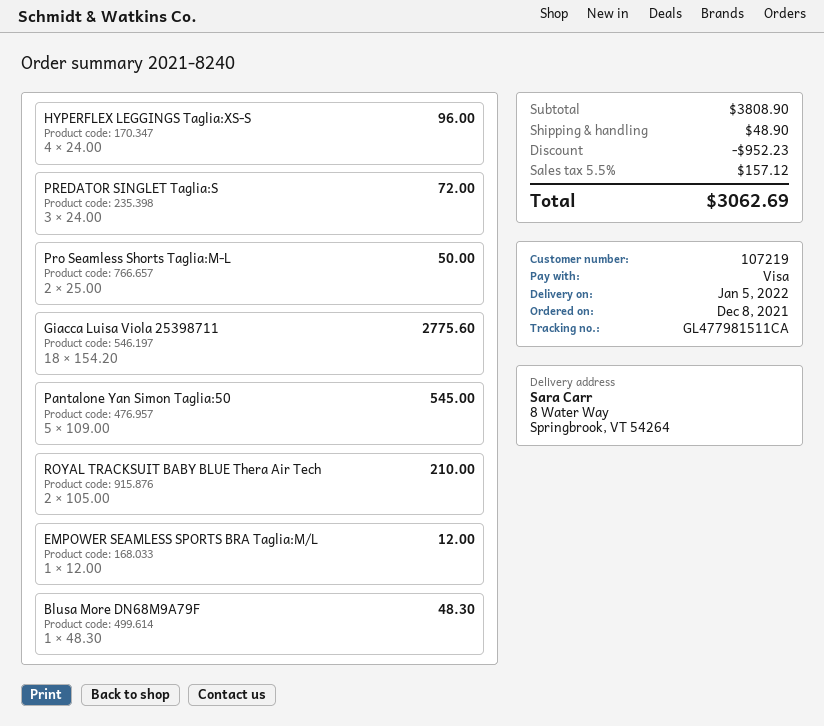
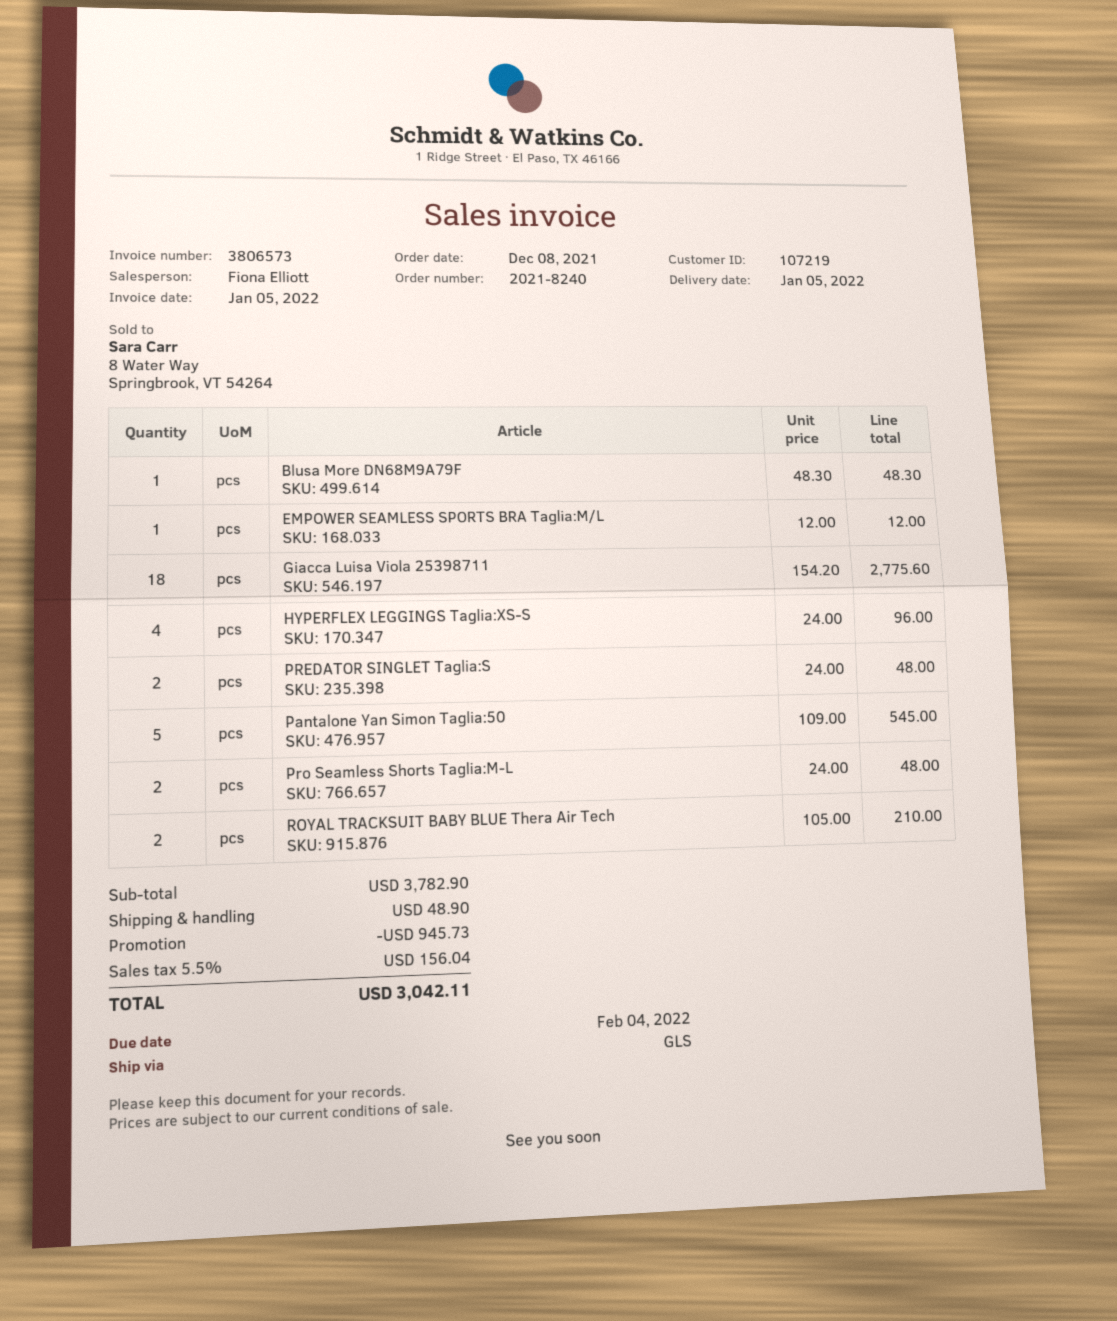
PREDATOR SINGLET Taglia:S: 3 x 24.00 = 72.00 -> 2 x 24.00 = 48.00
Pro Seamless Shorts Taglia:M-L: 2 x 25.00 = 50.00 -> 2 x 24.00 = 48.00
subtotal: 3808.90 -> 3782.90
discount: 952.23 -> 945.73
tax: 5.5% = 157.12 -> 5.5% = 156.04
total: 3062.69 -> 3042.11

